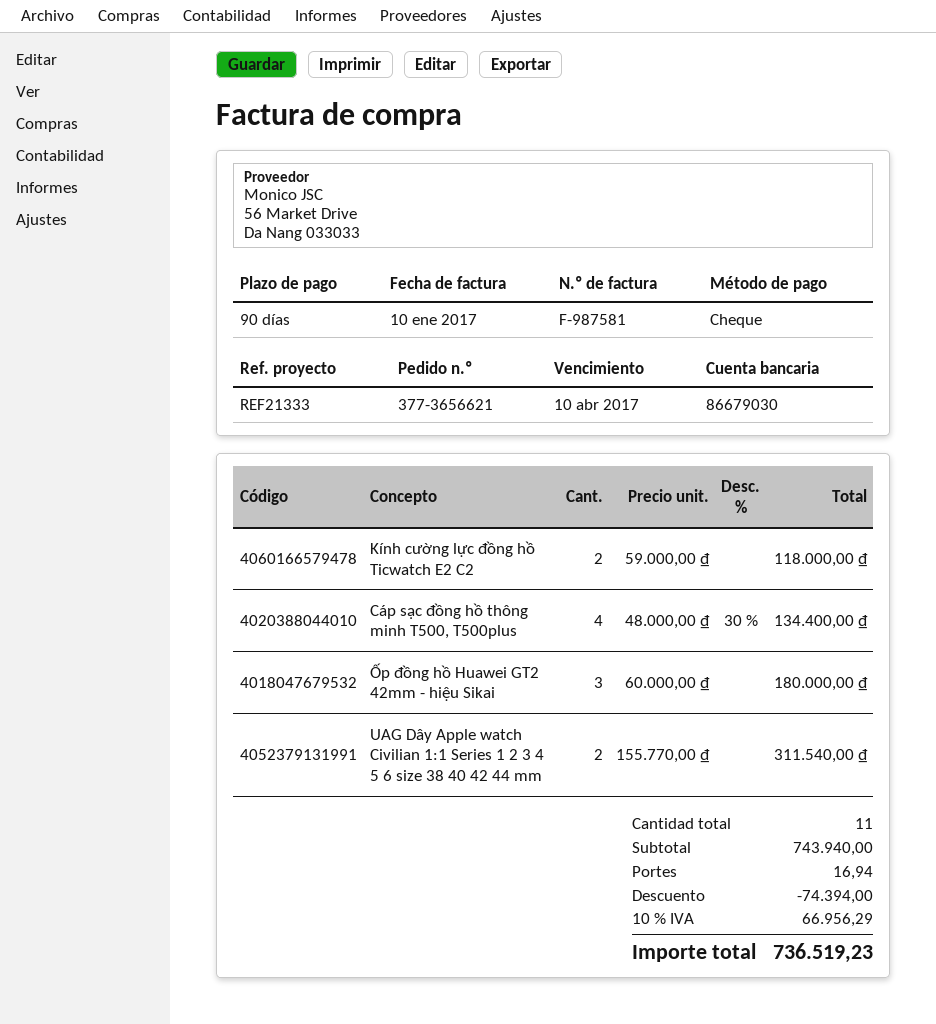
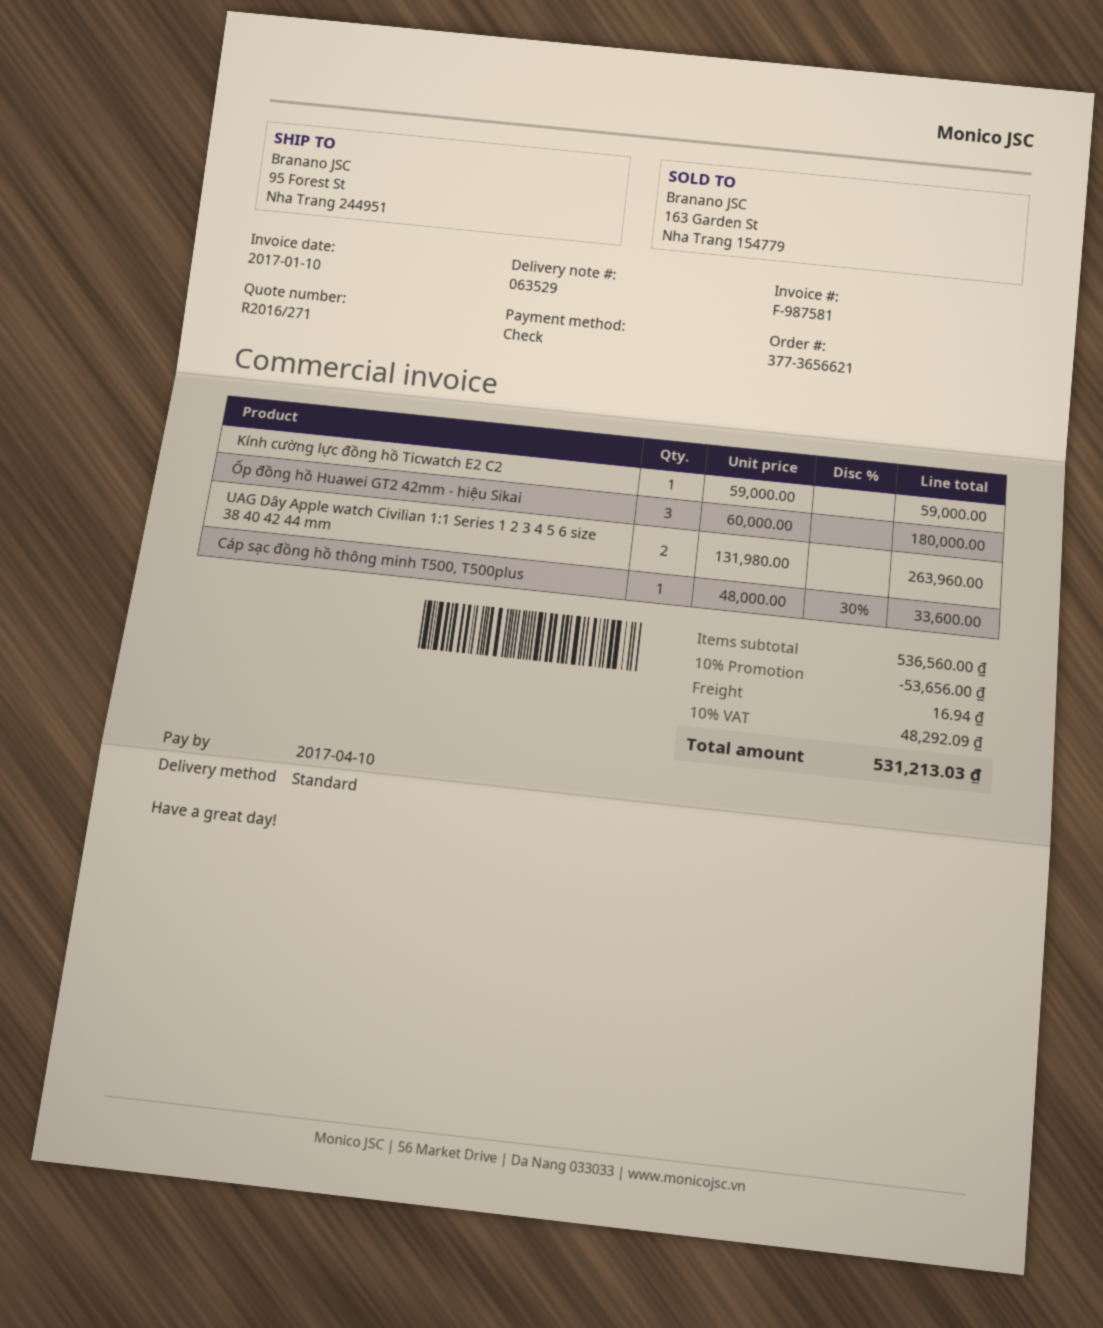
Kính cường lực đồng hồ Ticwatch E2 C2: 2 x 59000.00 = 118000.00 -> 1 x 59000.00 = 59000.00
Cáp sạc đồng hồ thông minh T500, T500plus: 4 x 48000.00 - 30% = 134400.00 -> 1 x 48000.00 - 30% = 33600.00
UAG Dây Apple watch Civilian 1:1 Series 1 2 3 4 5 6 size 38 40 42 44 mm: 2 x 155770.00 = 311540.00 -> 2 x 131980.00 = 263960.00
subtotal: 743940.00 -> 536560.00
discount: 74394.00 -> 53656.00
tax: 10% = 66956.29 -> 10% = 48292.09
total: 736519.23 -> 531213.03

